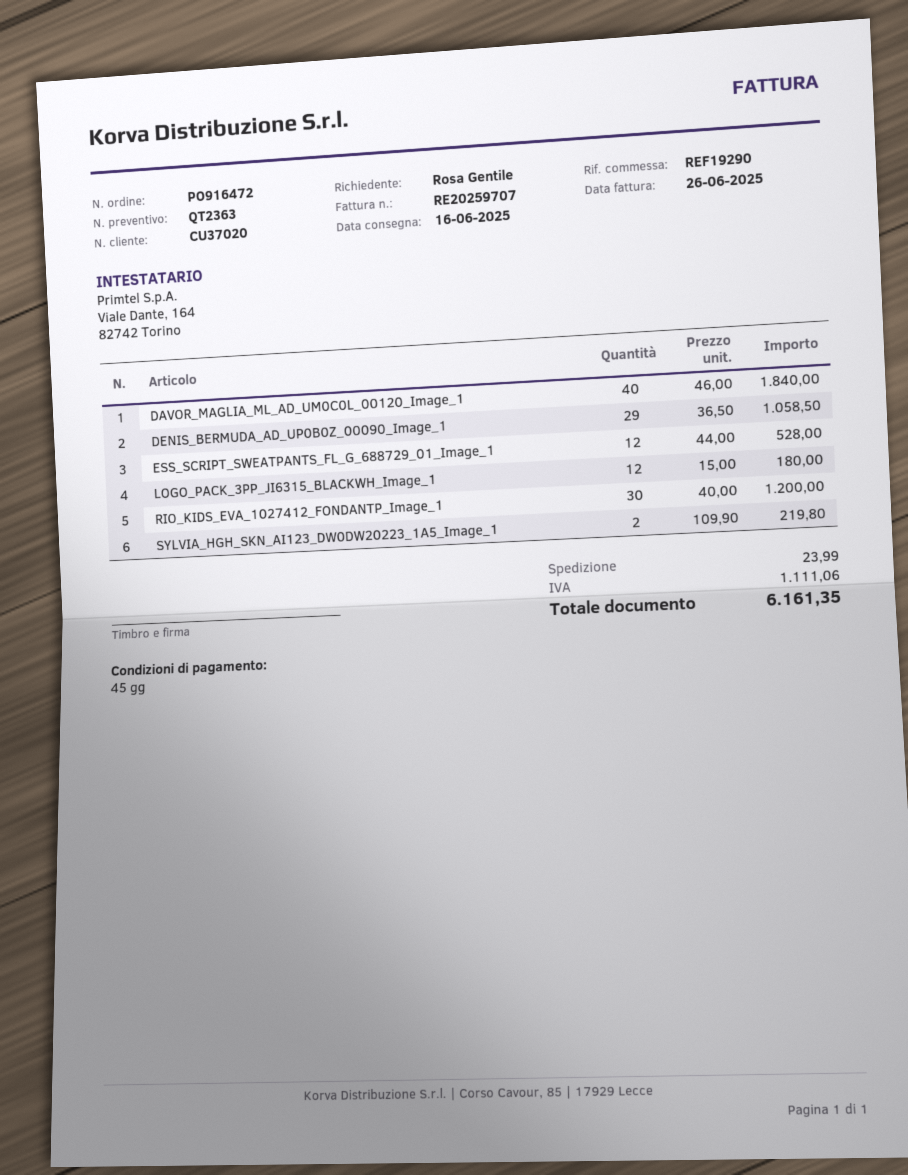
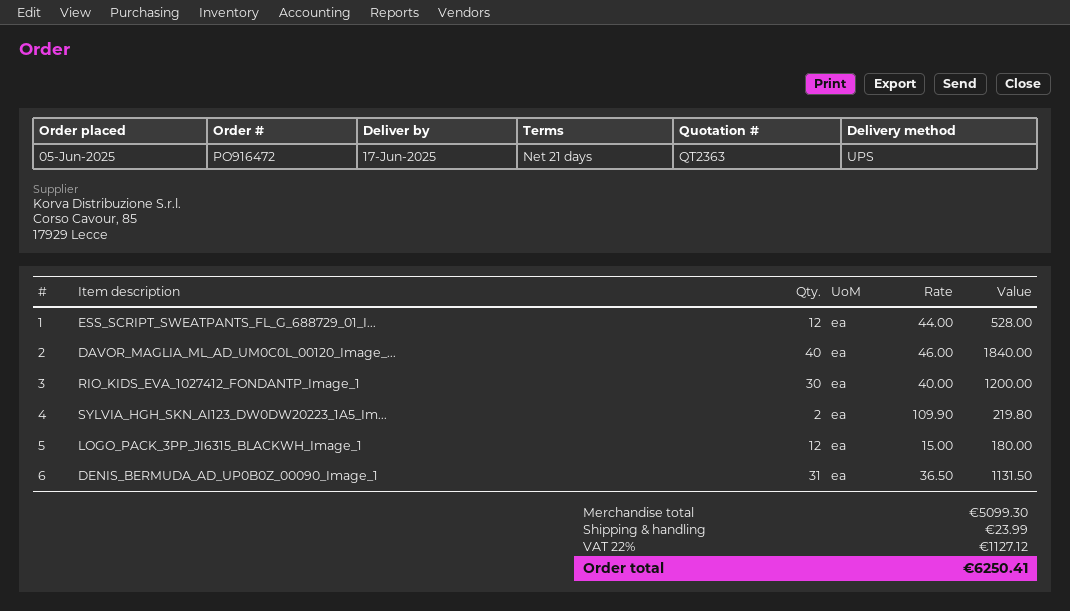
delivery date: 2025-06-16 -> 2025-06-17
payment terms: 45 days -> 21 days
DENIS_BERMUDA_AD_UP0B0Z_00090_Image_1: 29 x 36.50 = 1058.50 -> 31 x 36.50 = 1131.50
tax: 1111.06 -> 1127.12
total: 6161.35 -> 6250.41

